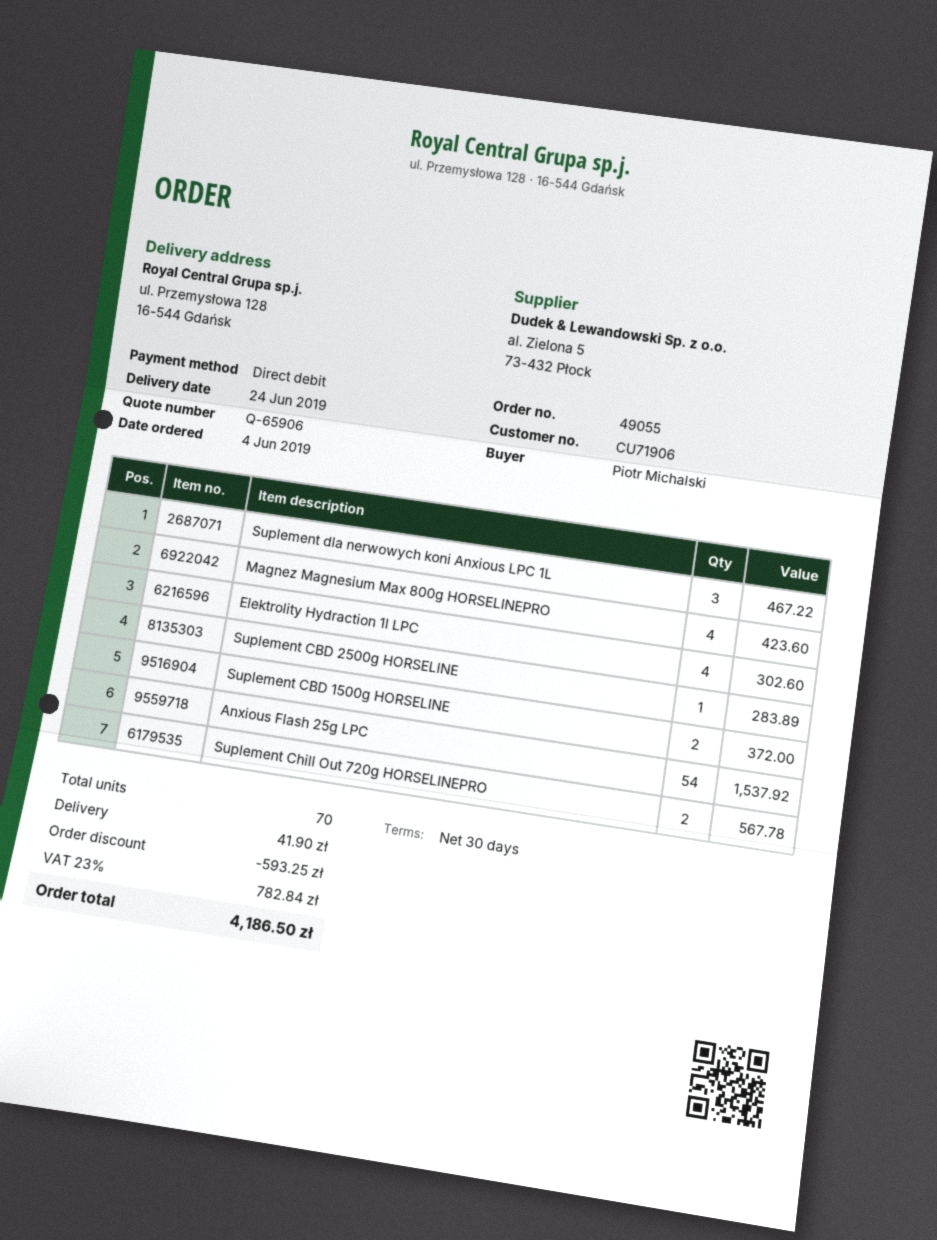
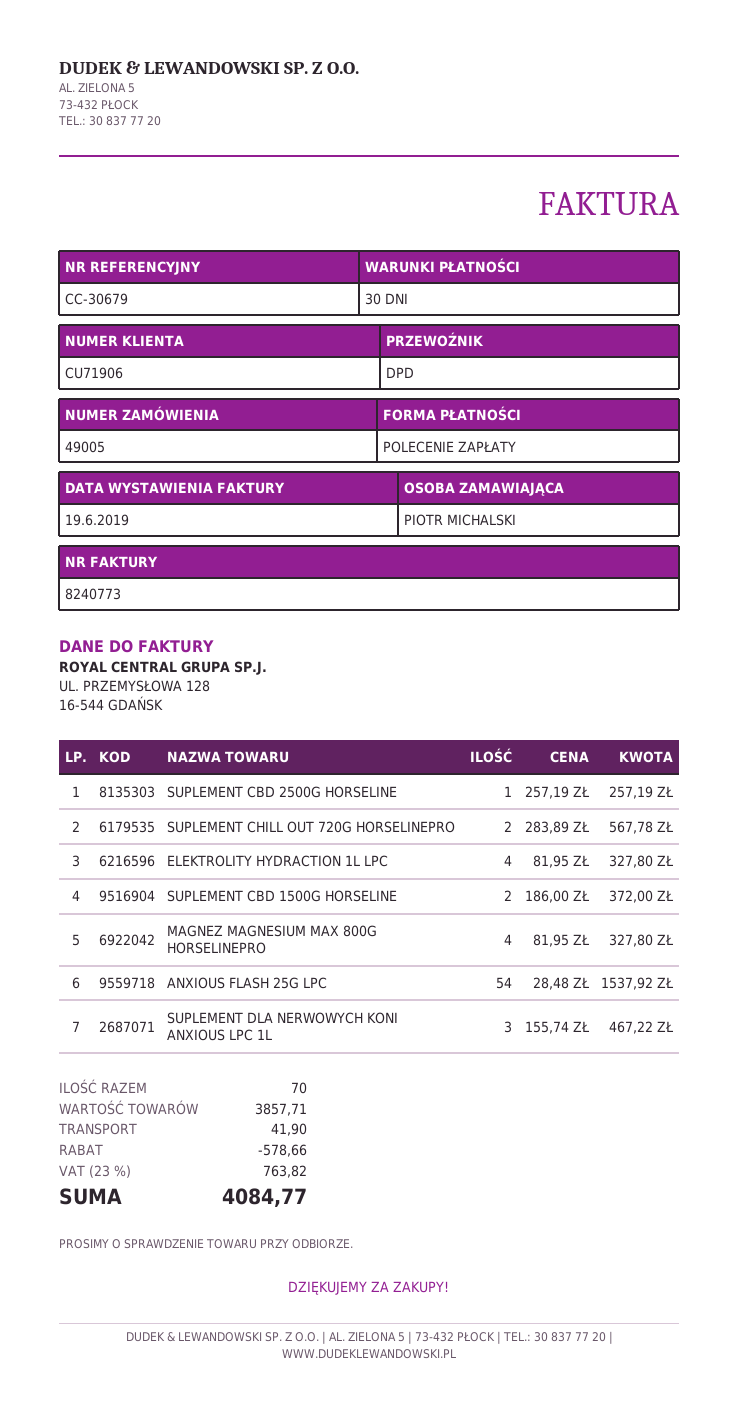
order number: 49055 -> 49005
Magnez Magnesium Max 800g HORSELINEPRO: 4 for 423.60 -> 4 for 327.80
Elektrolity Hydraction 1l LPC: 4 for 302.60 -> 4 for 327.80
Suplement CBD 2500g HORSELINE: 1 for 283.89 -> 1 for 257.19
discount: 593.25 -> 578.66
tax: 23% = 782.84 -> 23% = 763.82
total: 4186.50 -> 4084.77

